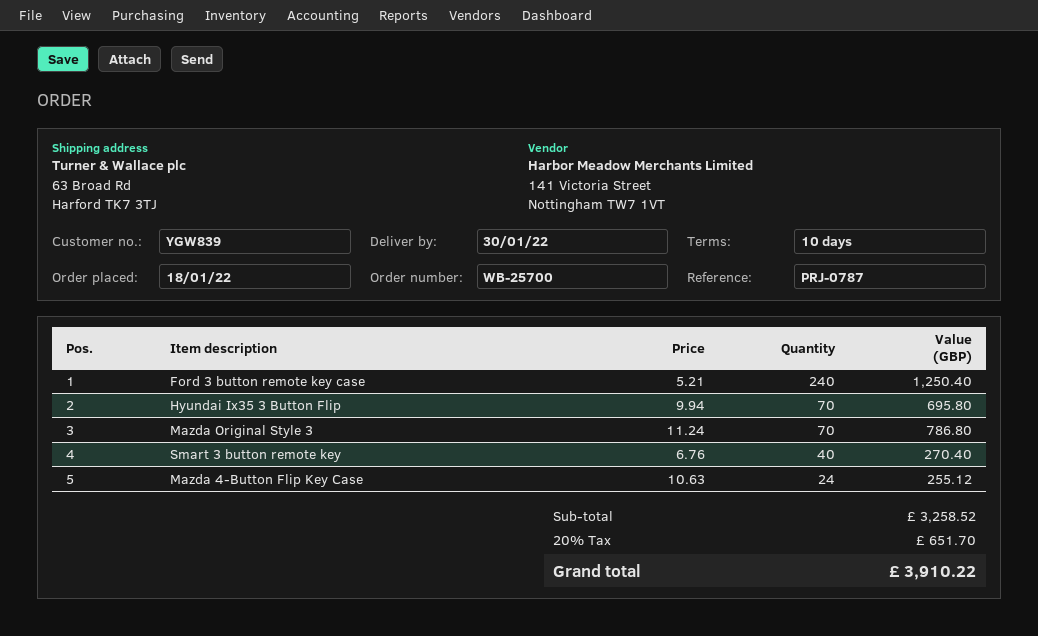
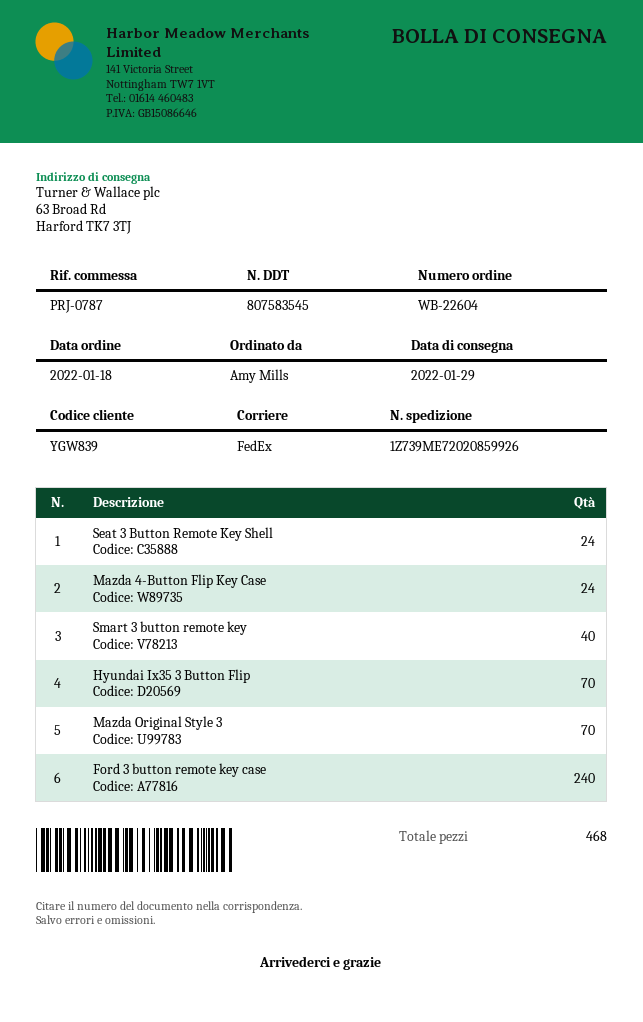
order number: WB-25700 -> WB-22604
delivery date: 2022-01-30 -> 2022-01-29
Seat 3 Button Remote Key Shell: none -> 24

